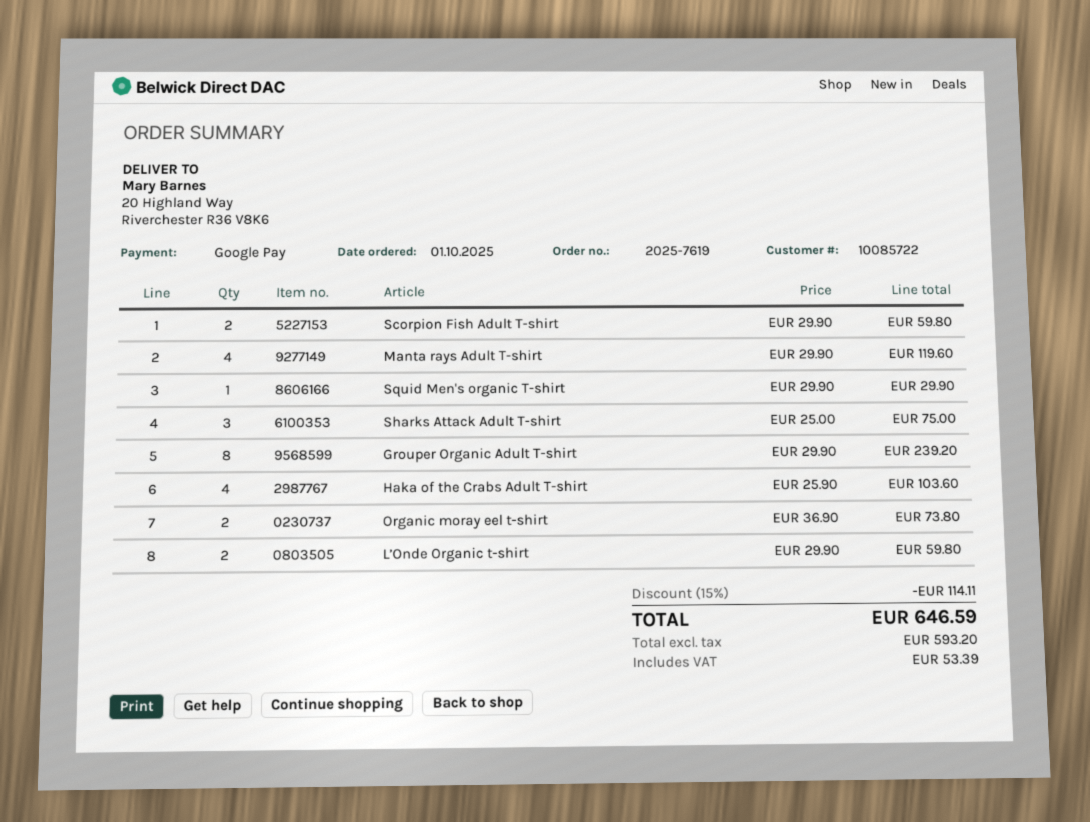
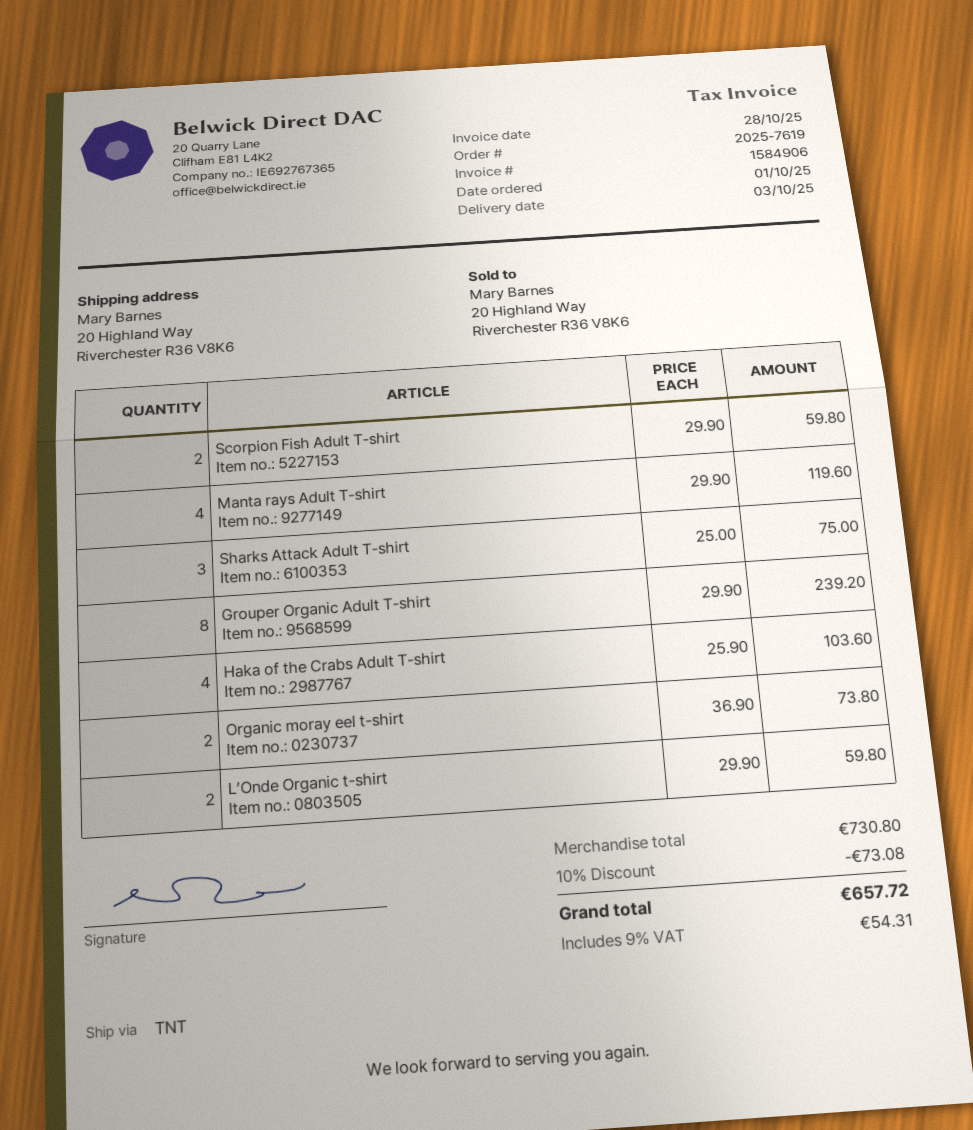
Squid Men's organic T-shirt: 1 x 29.90 = 29.90 -> none
discount: 15% = 114.11 -> 10% = 73.08
tax: 53.39 -> 54.31
total: 646.59 -> 657.72

